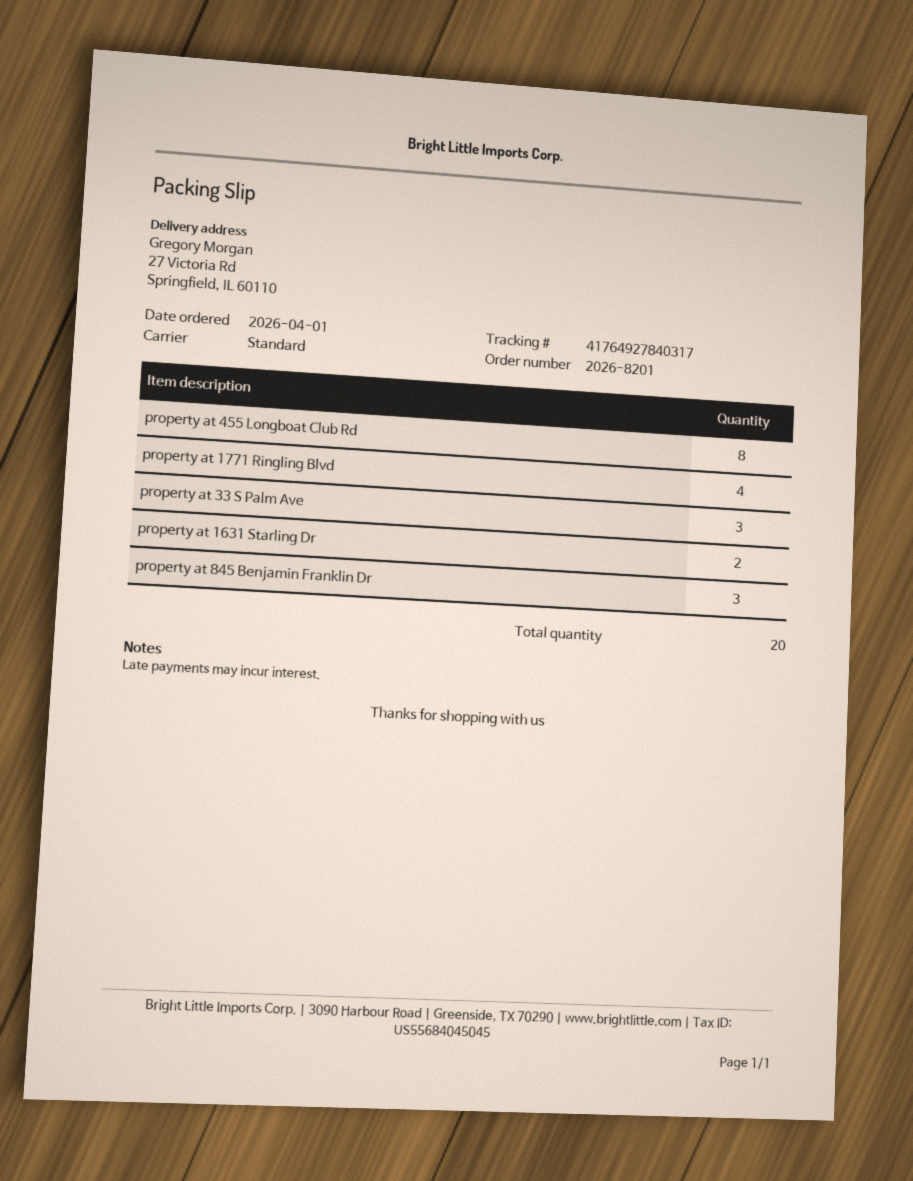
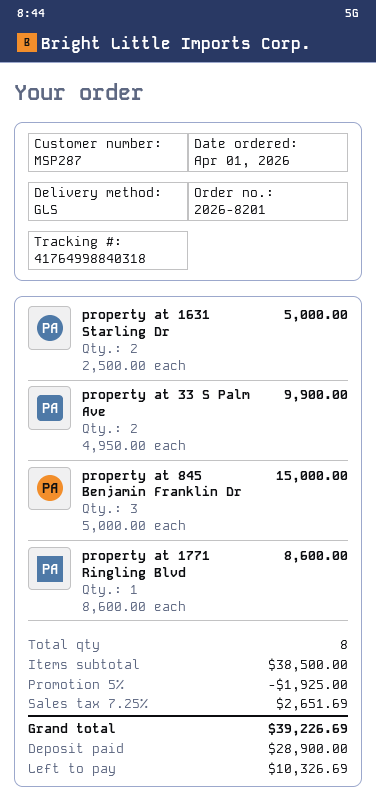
shipping method: standard -> GLS
tracking number: 41764927840317 -> 41764998840318
property at 455 Longboat Club Rd: 8 -> none
property at 1771 Ringling Blvd: 4 -> 1
property at 33 S Palm Ave: 3 -> 2
total quantity: 20 -> 8

